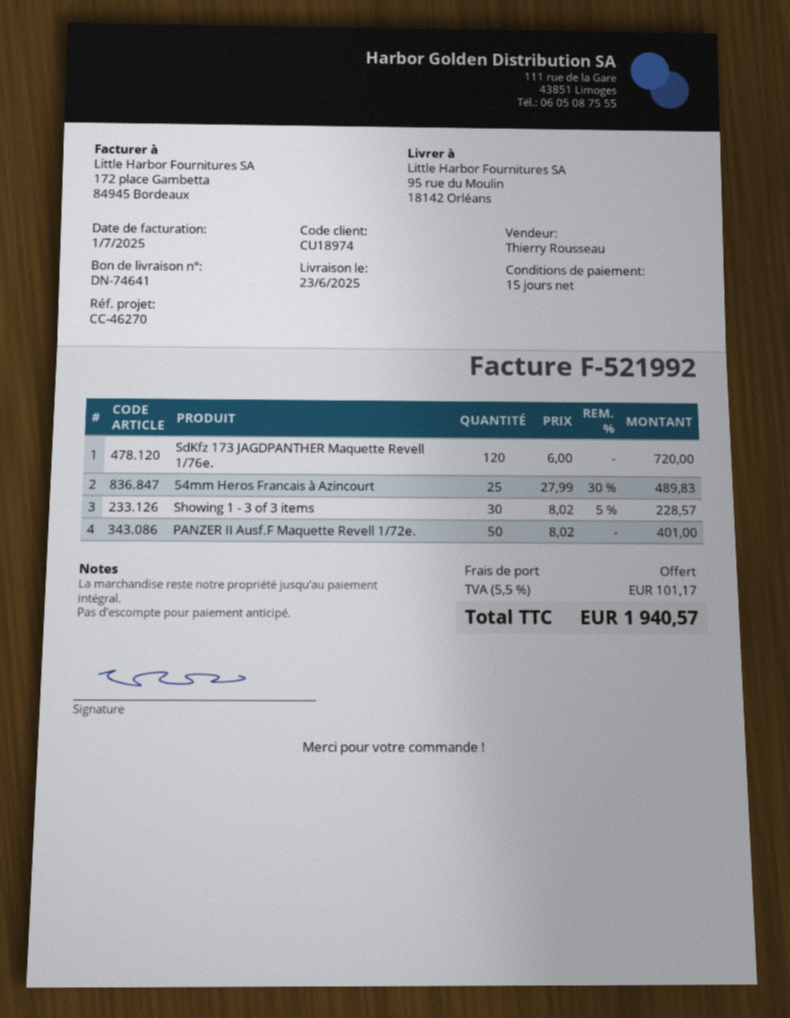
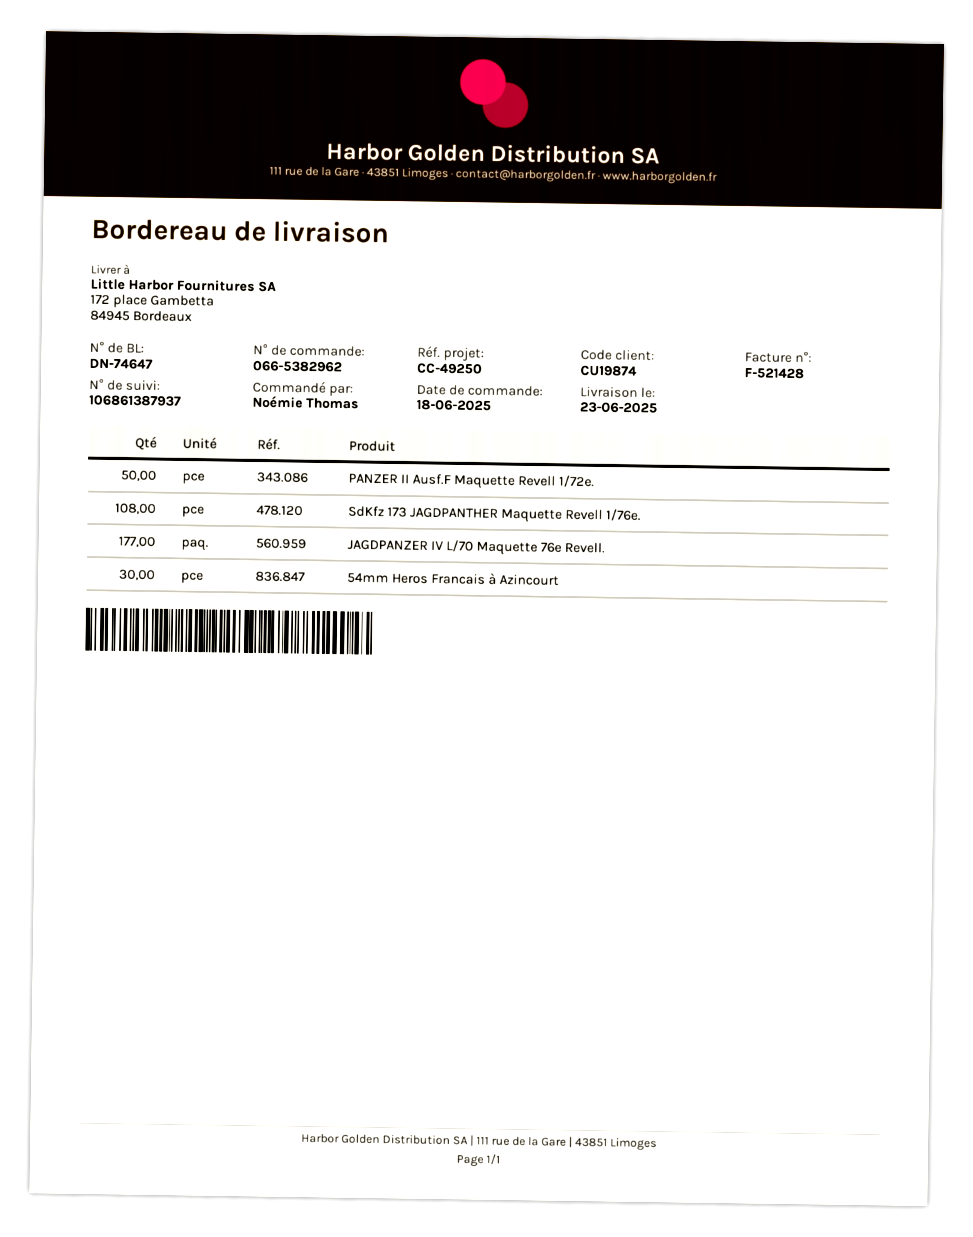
delivery note number: DN-74641 -> DN-74647
invoice number: F-521992 -> F-521428
customer number: CU18974 -> CU19874
reference: CC-46270 -> CC-49250
ship to: 95 rue du Moulin, 18142 Orléans -> 172 place Gambetta, 84945 Bordeaux
SdKfz 173 JAGDPANTHER Maquette Revell 1/76e.: 120 -> 108
54mm Heros Francais à Azincourt: 25 -> 30
Showing 1 - 3 of 3 items: 30 -> none
JAGDPANZER IV L/70 Maquette 76e Revell.: none -> 177

